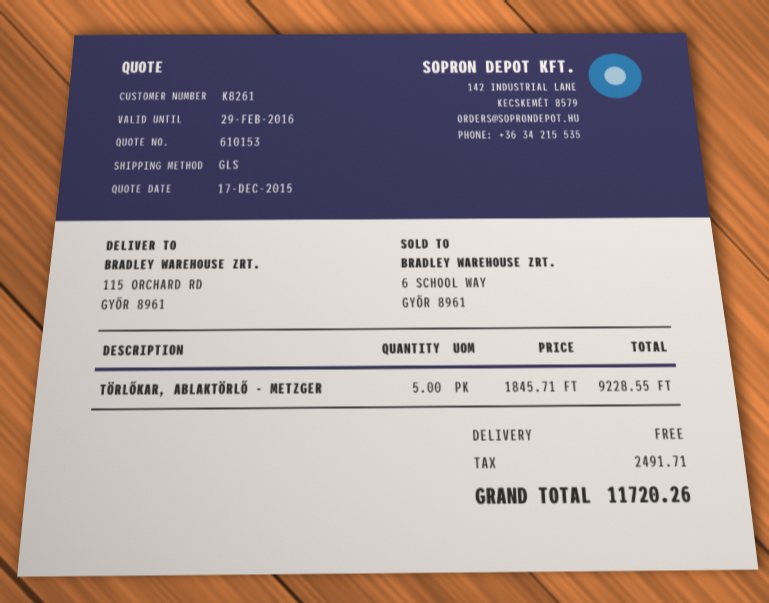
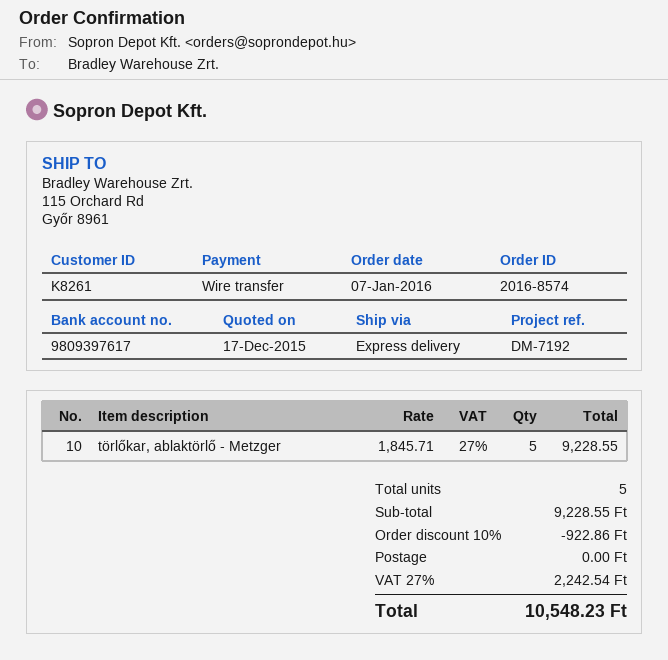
shipping method: GLS -> express
discount: none -> 10% = 922.86
tax: 2491.71 -> 2242.54
total: 11720.26 -> 10548.23

